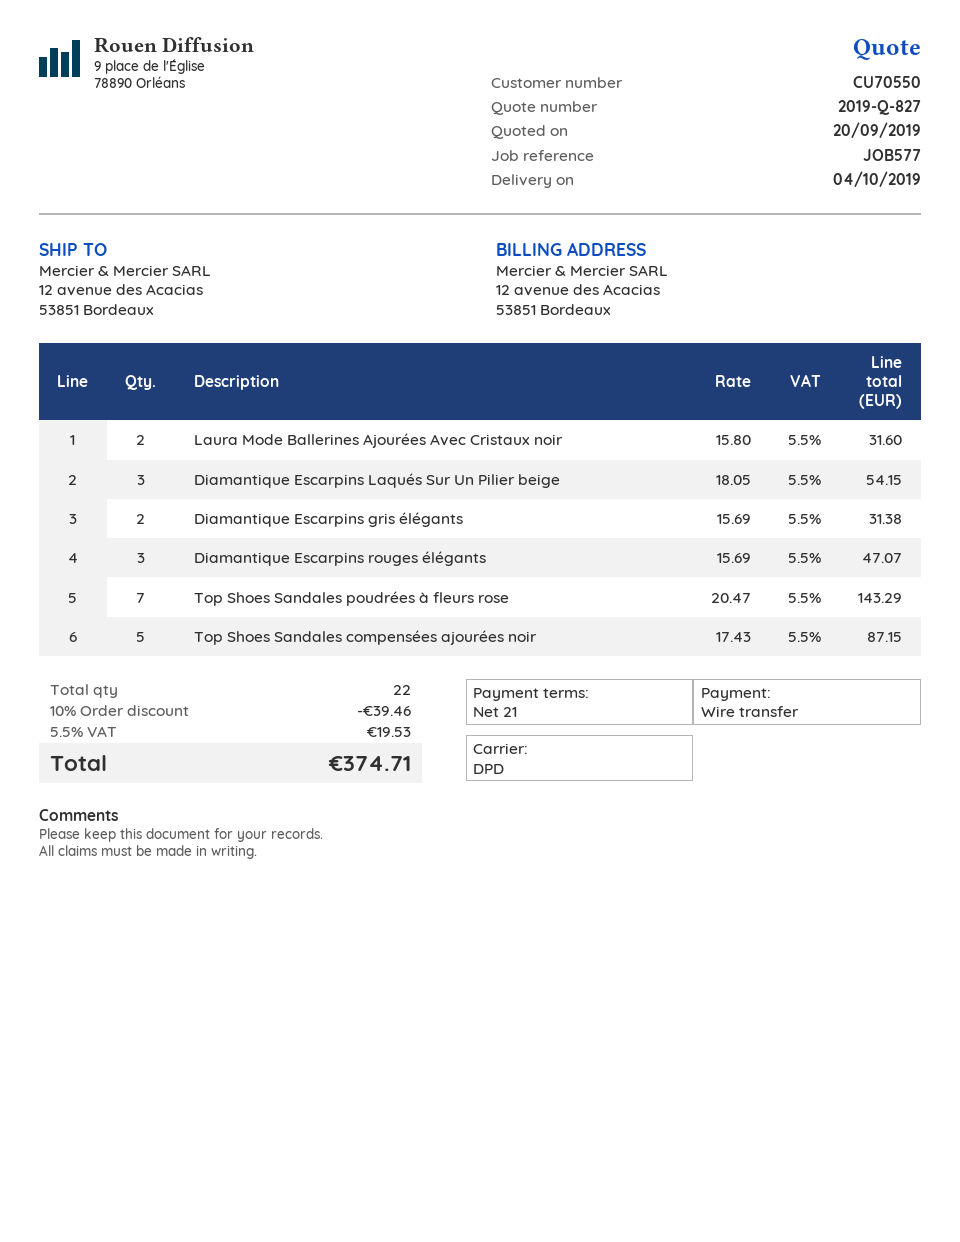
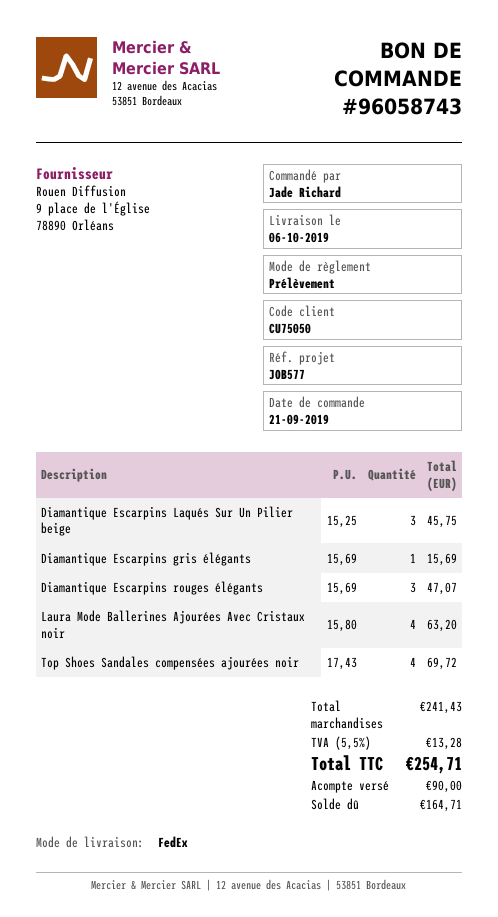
delivery date: 2019-10-04 -> 2019-10-06
customer number: CU70550 -> CU75050
payment method: bank transfer -> direct debit
shipping method: DPD -> FedEx
Laura Mode Ballerines Ajourées Avec Cristaux noir: 2 x 15.80 = 31.60 -> 4 x 15.80 = 63.20
Diamantique Escarpins Laqués Sur Un Pilier beige: 3 x 18.05 = 54.15 -> 3 x 15.25 = 45.75
Diamantique Escarpins gris élégants: 2 x 15.69 = 31.38 -> 1 x 15.69 = 15.69
Top Shoes Sandales poudrées à fleurs rose: 7 x 20.47 = 143.29 -> none
Top Shoes Sandales compensées ajourées noir: 5 x 17.43 = 87.15 -> 4 x 17.43 = 69.72
discount: 10% = 39.46 -> none
tax: 5.5% = 19.53 -> 5.5% = 13.28
total: 374.71 -> 254.71

